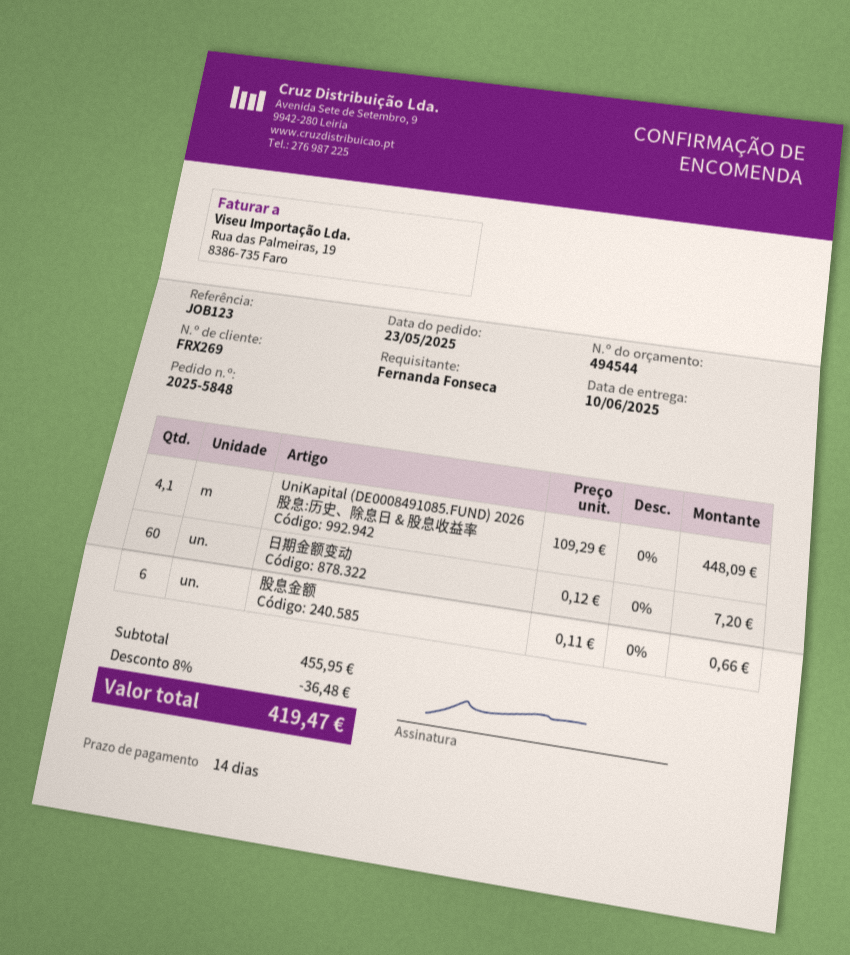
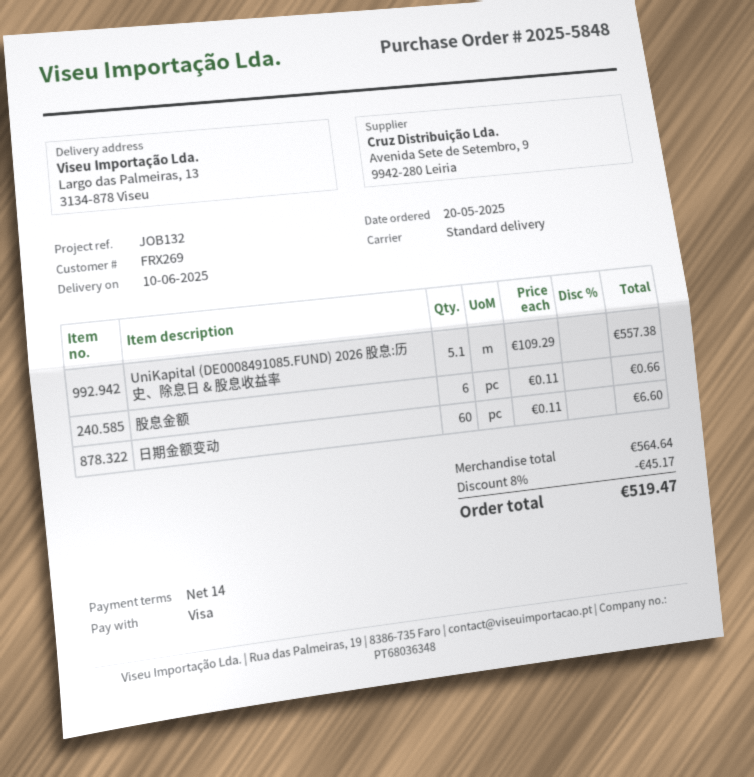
order date: 2025-05-23 -> 2025-05-20
reference: JOB123 -> JOB132
UniKapital (DE0008491085.FUND) 2026 股息:历史、除息日 & 股息收益率: 4.1 x 109.29 = 448.09 -> 5.1 x 109.29 = 557.38
日期金额变动: 60 x 0.12 = 7.20 -> 60 x 0.11 = 6.60
subtotal: 455.95 -> 564.64
discount: 8% = 36.48 -> 8% = 45.17
total: 419.47 -> 519.47

